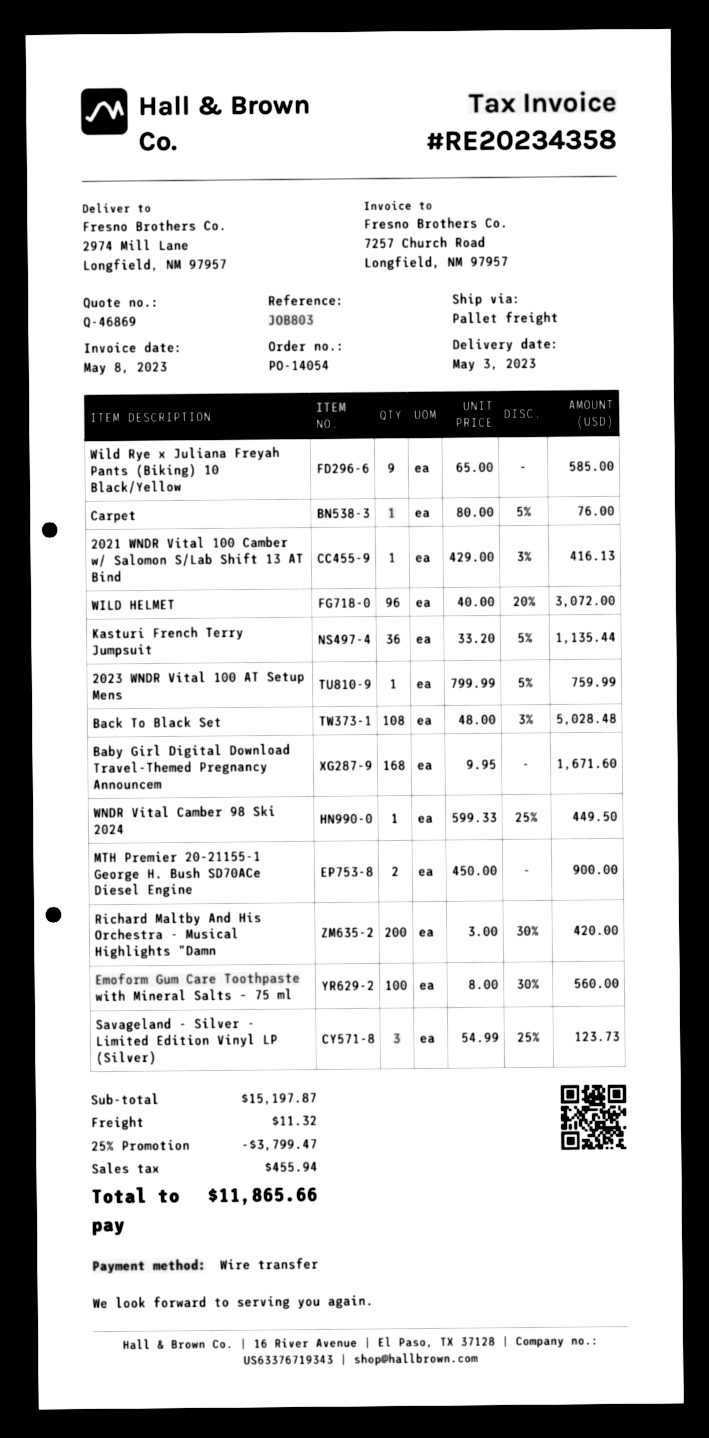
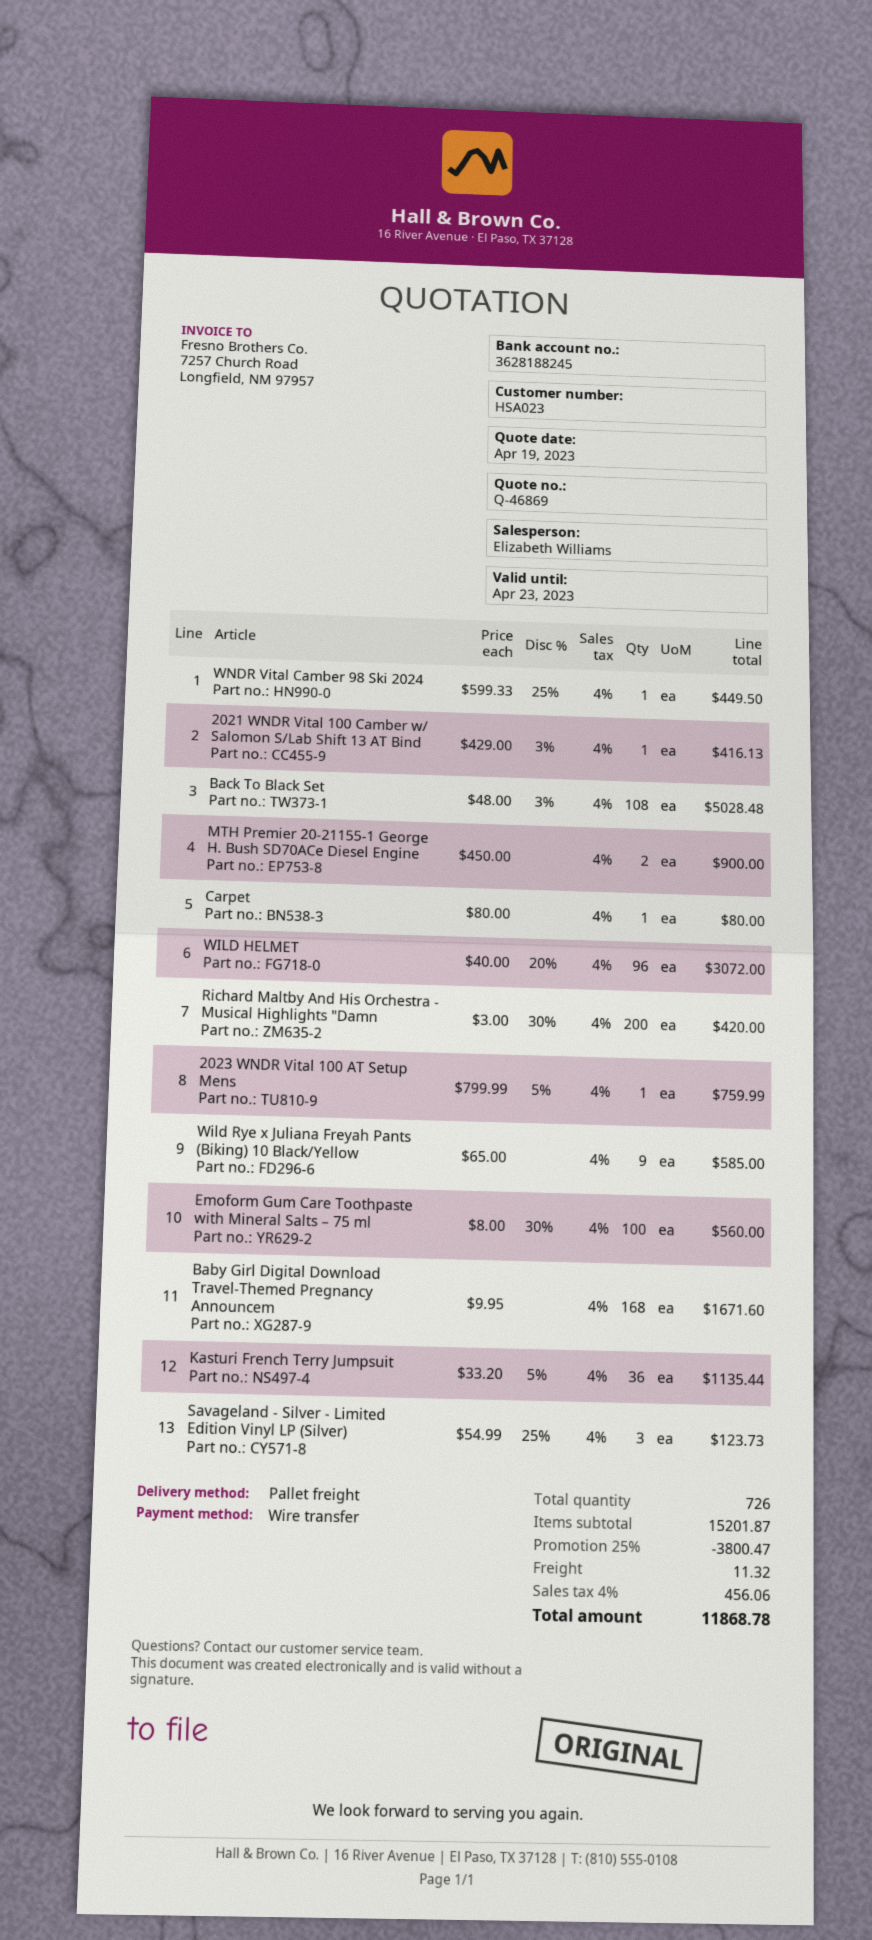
Carpet: 1 x 80.00 - 5% = 76.00 -> 1 x 80.00 = 80.00
subtotal: 15197.87 -> 15201.87
discount: 25% = 3799.47 -> 25% = 3800.47
tax: 455.94 -> 456.06
total: 11865.66 -> 11868.78

